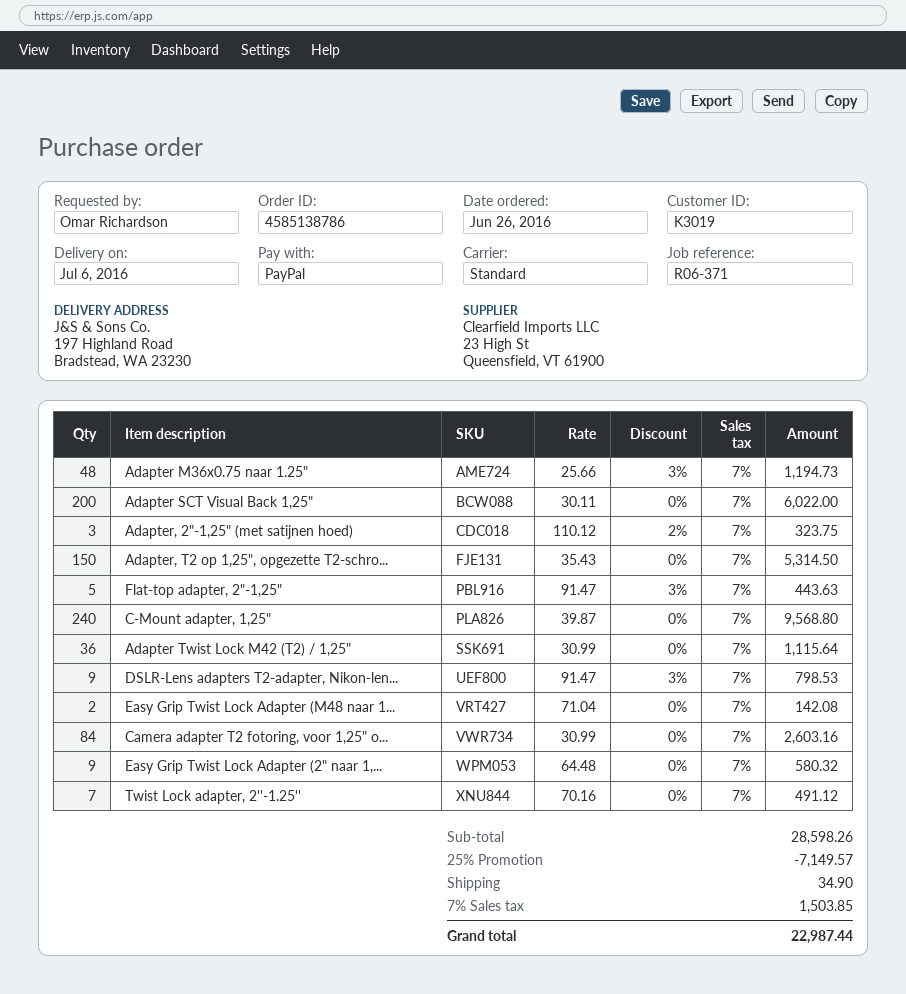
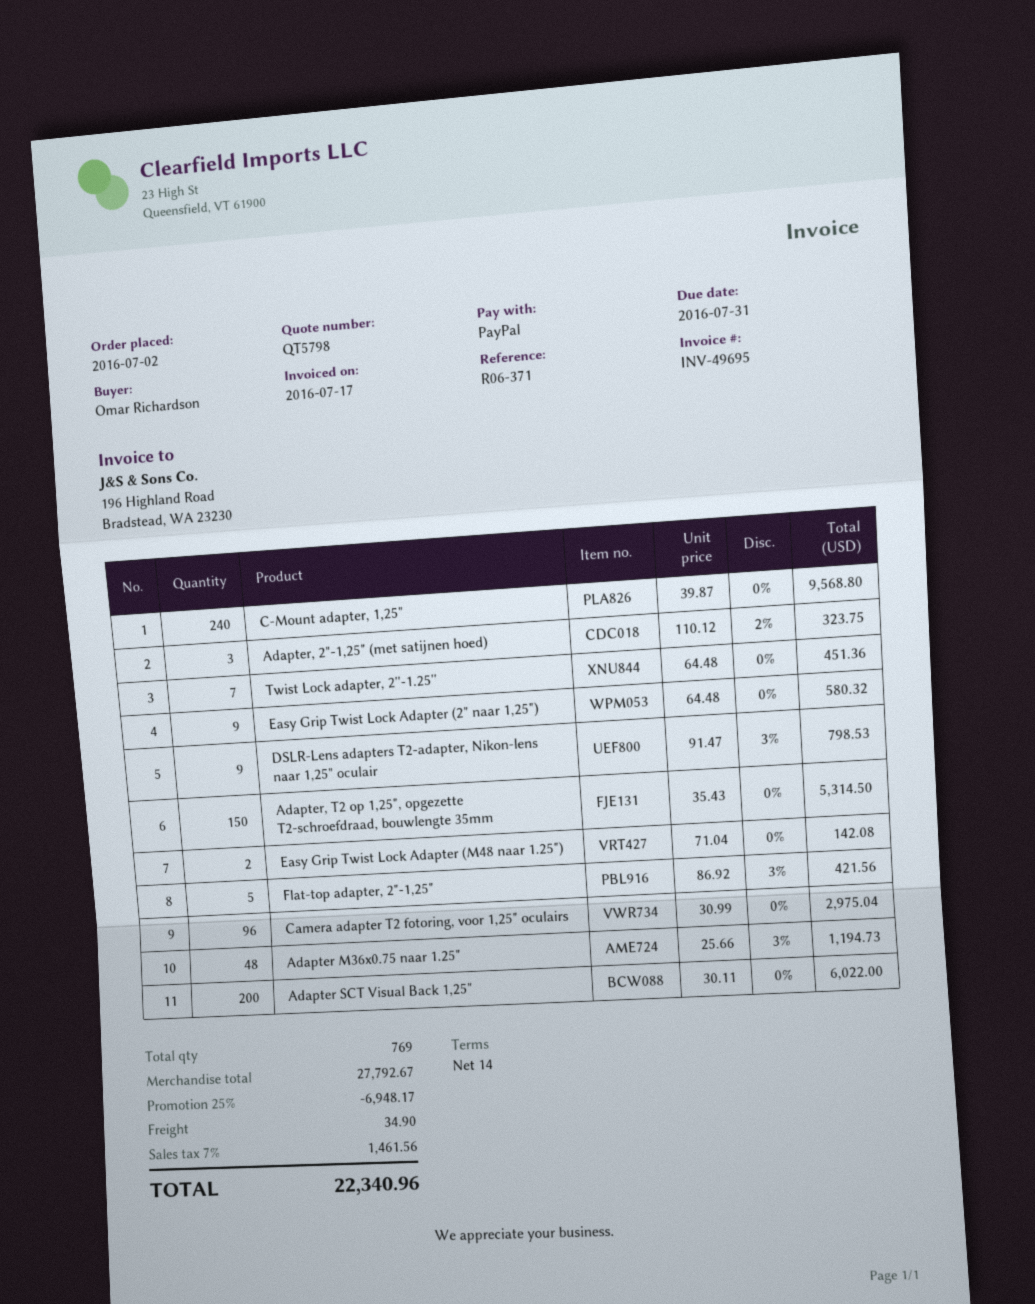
order date: 2016-06-26 -> 2016-07-02
Flat-top adapter, 2"-1,25": 5 x 91.47 - 3% = 443.63 -> 5 x 86.92 - 3% = 421.56
Adapter Twist Lock M42 (T2) / 1,25": 36 x 30.99 = 1115.64 -> none
Camera adapter T2 fotoring, voor 1,25" o...: 84 x 30.99 = 2603.16 -> 96 x 30.99 = 2975.04
Twist Lock adapter, 2''-1.25'': 7 x 70.16 = 491.12 -> 7 x 64.48 = 451.36
subtotal: 28598.26 -> 27792.67
discount: 25% = 7149.57 -> 25% = 6948.17
tax: 7% = 1503.85 -> 7% = 1461.56
total: 22987.44 -> 22340.96

